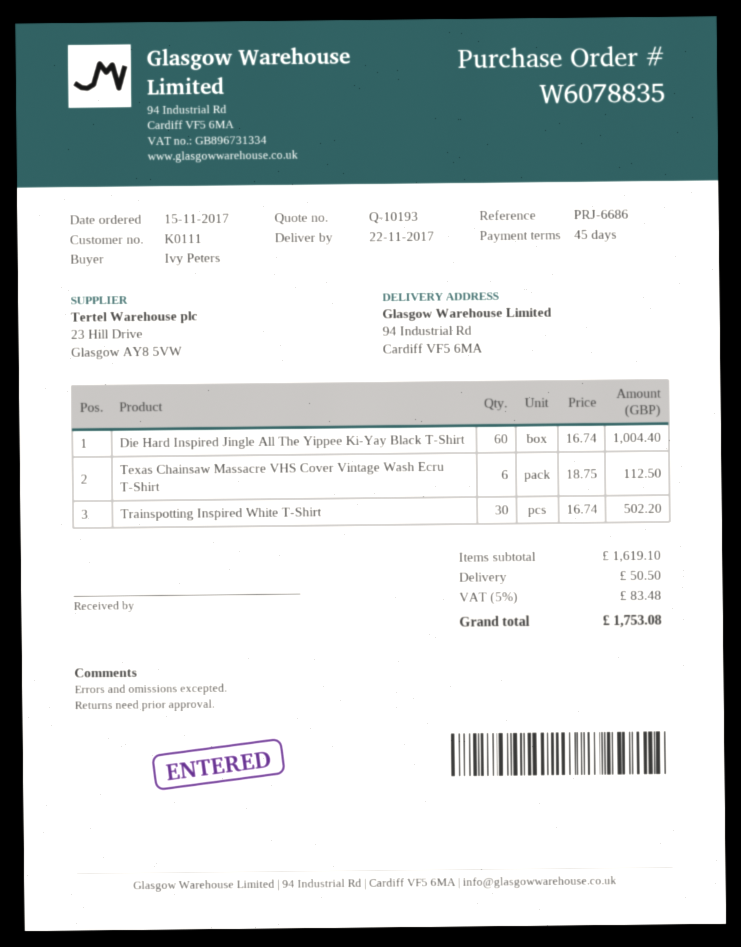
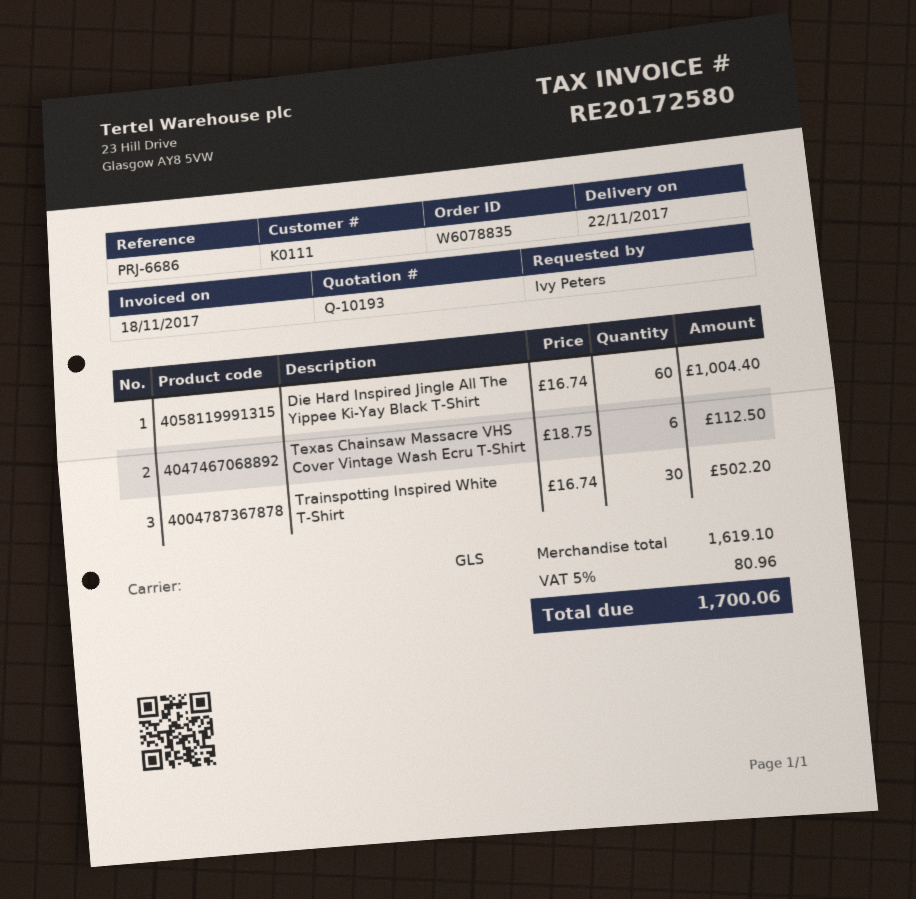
shipping: 50.50 -> none
tax: 5% = 83.48 -> 5% = 80.96
total: 1753.08 -> 1700.06

